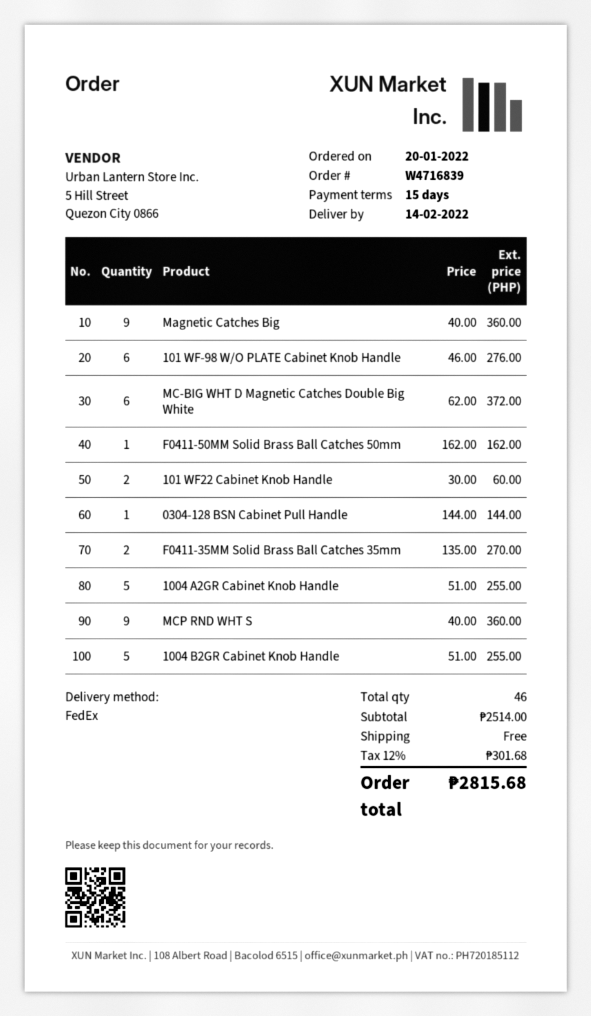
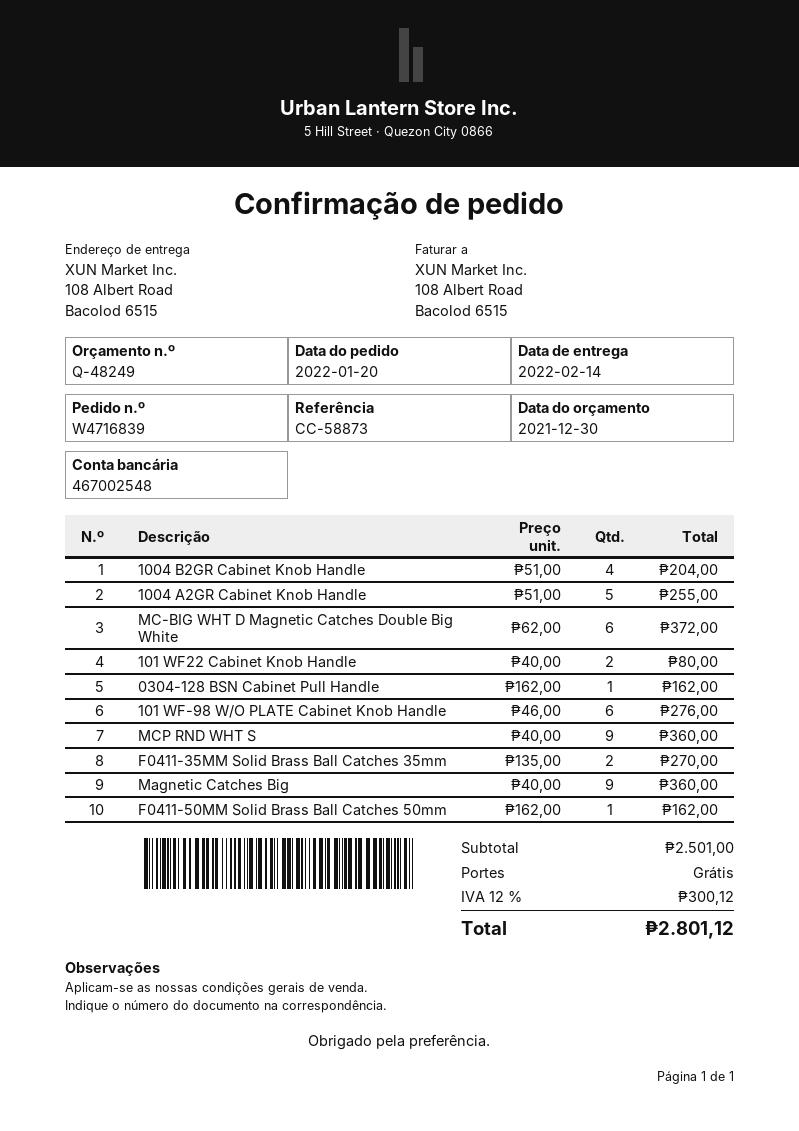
101 WF22 Cabinet Knob Handle: 2 x 30.00 = 60.00 -> 2 x 40.00 = 80.00
0304-128 BSN Cabinet Pull Handle: 1 x 144.00 = 144.00 -> 1 x 162.00 = 162.00
1004 B2GR Cabinet Knob Handle: 5 x 51.00 = 255.00 -> 4 x 51.00 = 204.00
subtotal: 2514.00 -> 2501.00
tax: 12% = 301.68 -> 12% = 300.12
total: 2815.68 -> 2801.12

